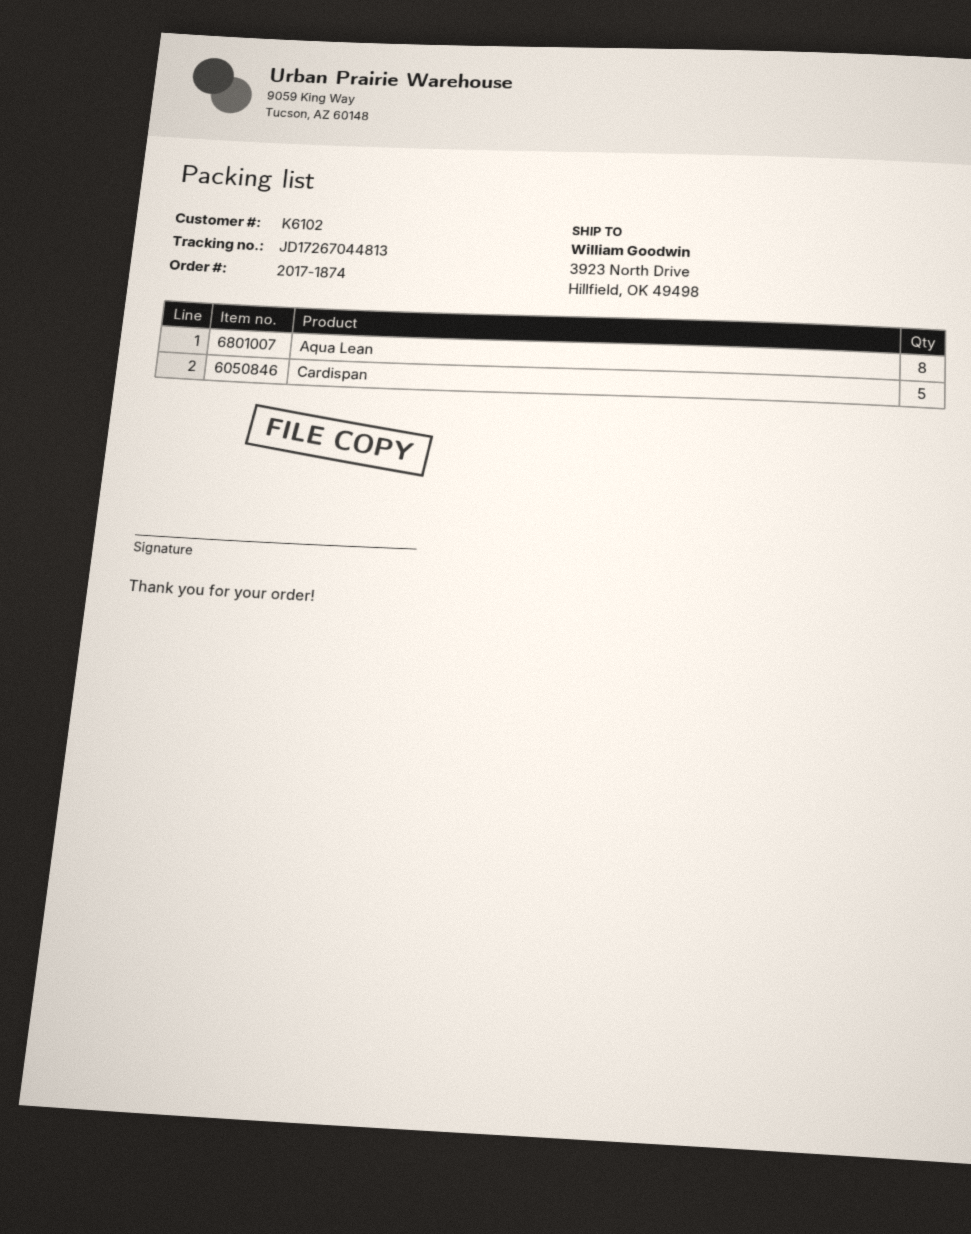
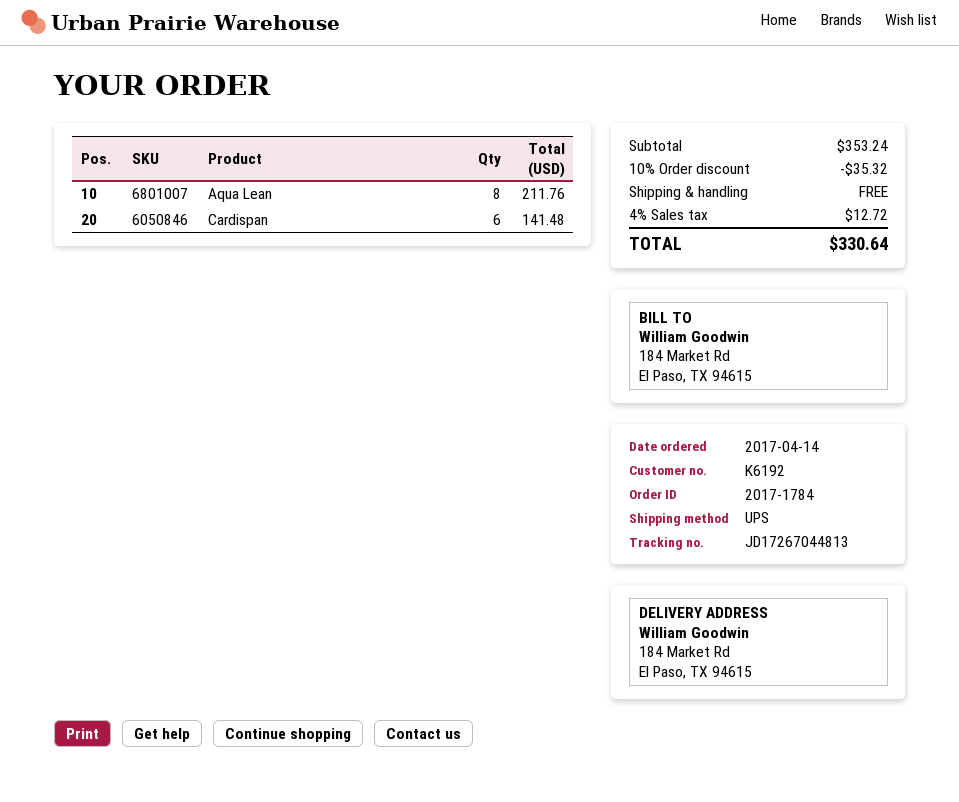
order number: 2017-1874 -> 2017-1784
customer number: K6102 -> K6192
ship to: 3923 North Drive, Hillfield, OK 49498 -> 184 Market Rd, El Paso, TX 94615
Cardispan: 5 -> 6

